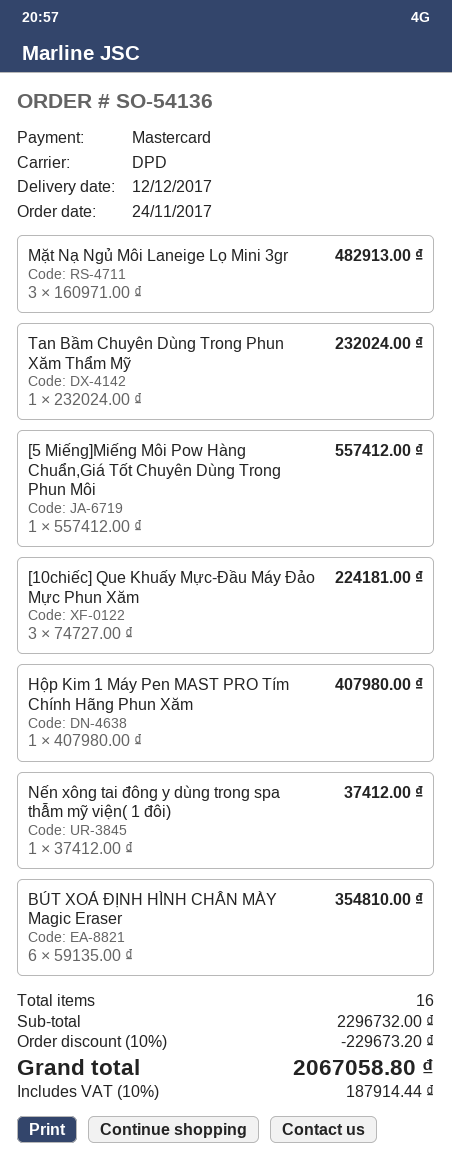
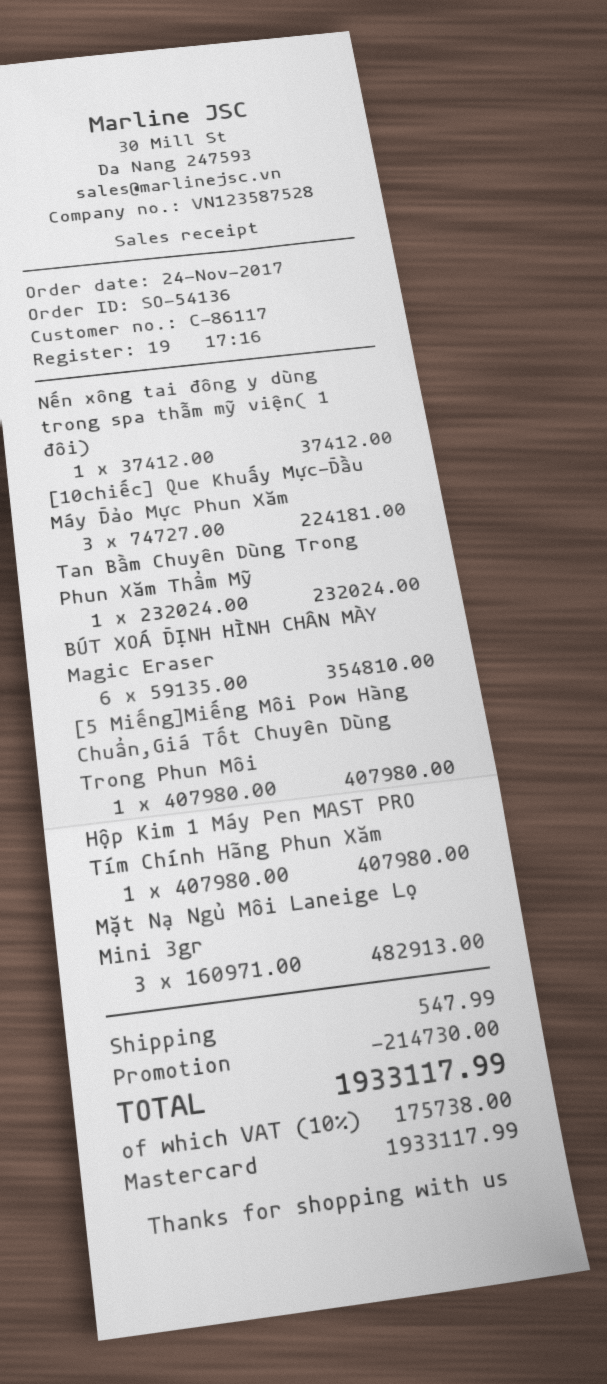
[5 Miếng]Miếng Môi Pow Hàng Chuẩn,Giá Tốt Chuyên Dùng Trong Phun Môi: 1 x 557412.00 = 557412.00 -> 1 x 407980.00 = 407980.00
discount: 229673.20 -> 214730.00
shipping: none -> 547.99
tax: 10% = 187914.44 -> 10% = 175738.00
total: 2067058.80 -> 1933117.99

